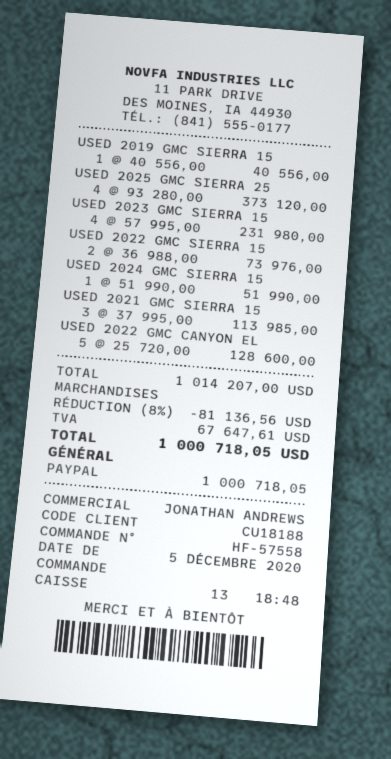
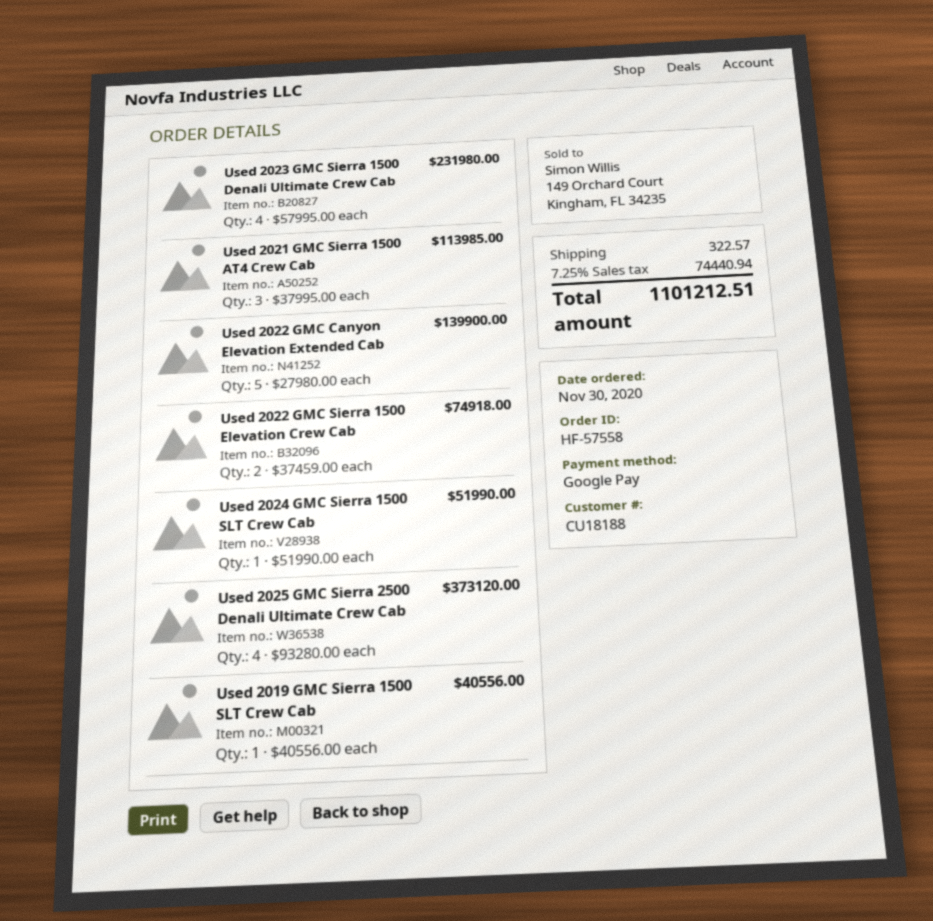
order date: 2020-12-05 -> 2020-11-30
payment method: PayPal -> Google Pay
USED 2022 GMC SIERRA 15: 2 x 36988.00 = 73976.00 -> 2 x 37459.00 = 74918.00
USED 2022 GMC CANYON EL: 5 x 25720.00 = 128600.00 -> 5 x 27980.00 = 139900.00
discount: 8% = 81136.56 -> none
shipping: none -> 322.57
tax: 67647.61 -> 74440.94
total: 1000718.05 -> 1101212.51

